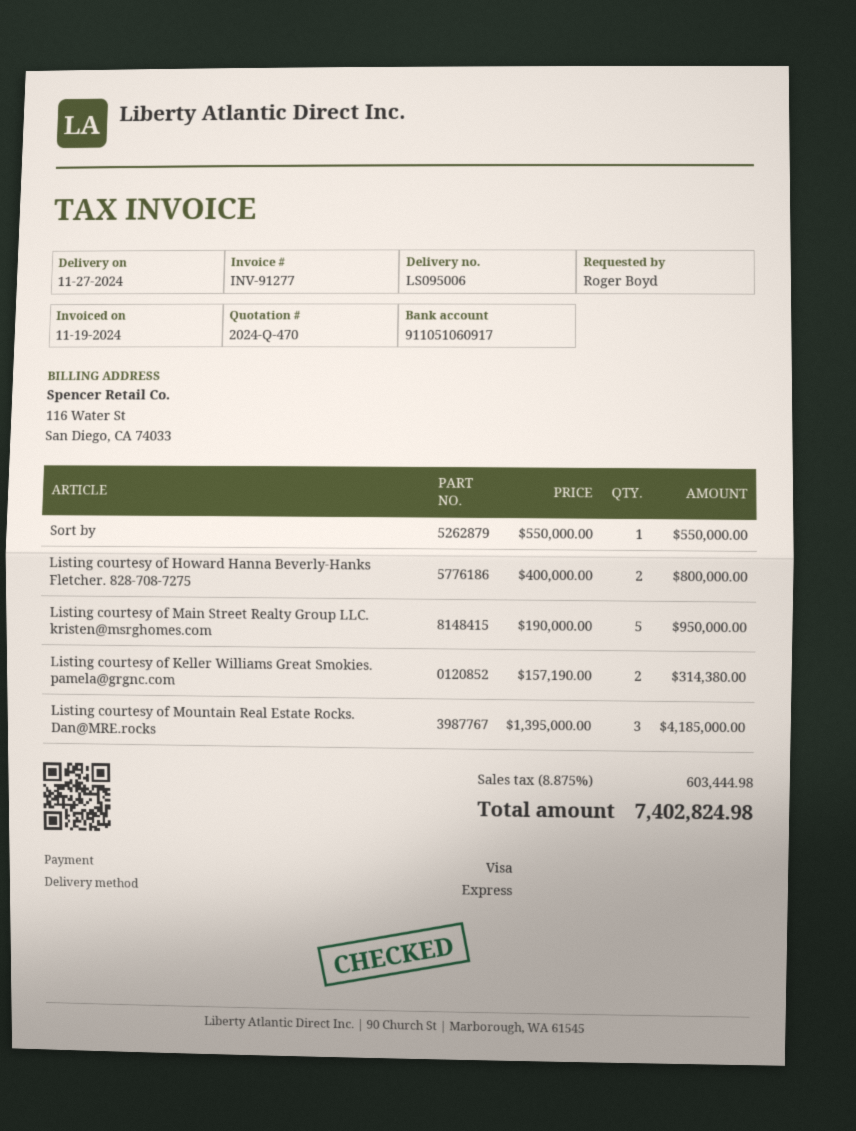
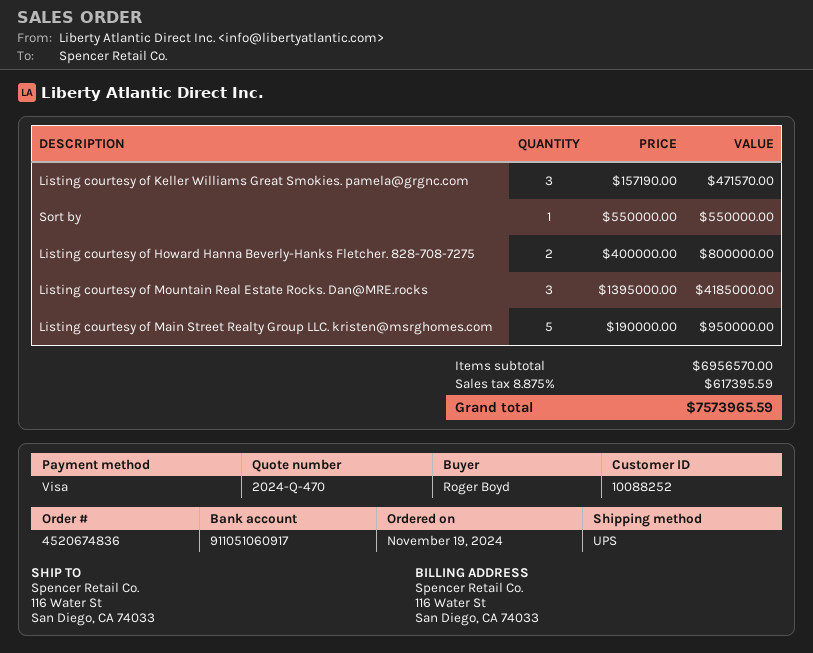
shipping method: express -> UPS
Listing courtesy of Keller Williams Great Smokies. pamela@grgnc.com: 2 x 157190.00 = 314380.00 -> 3 x 157190.00 = 471570.00
tax: 8.875% = 603444.98 -> 8.875% = 617395.59
total: 7402824.98 -> 7573965.59

